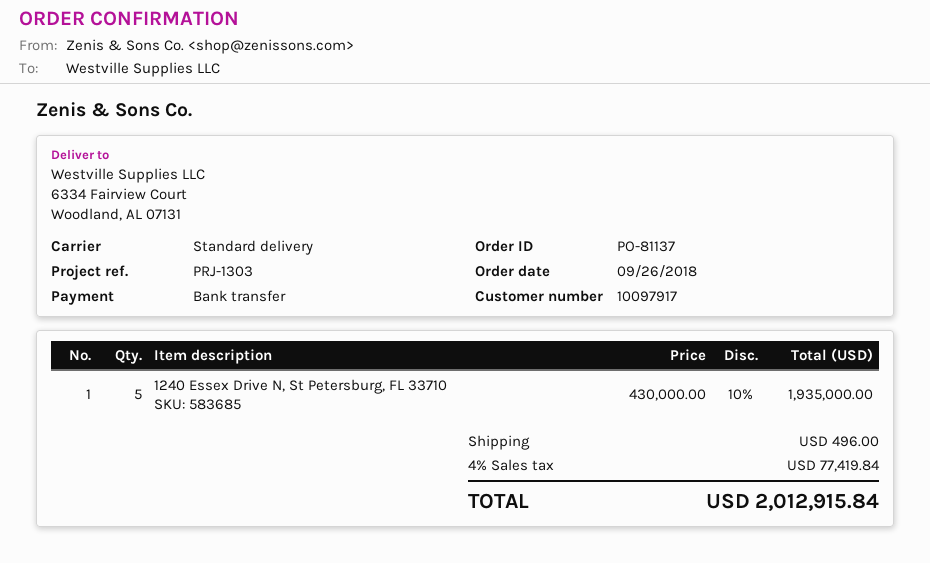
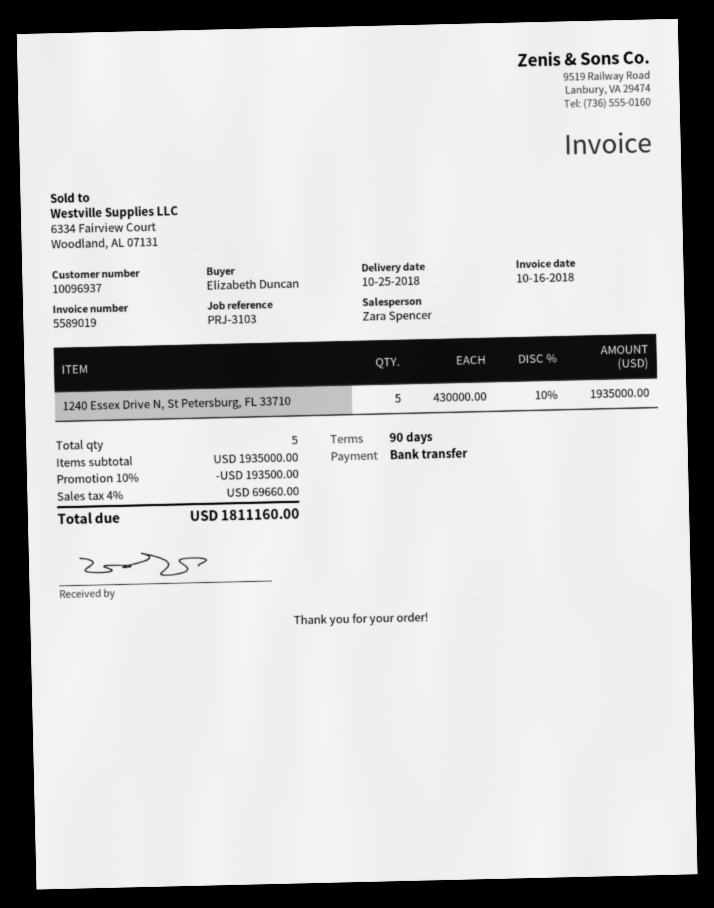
customer number: 10097917 -> 10096937
reference: PRJ-1303 -> PRJ-3103
discount: none -> 10% = 193500.00
shipping: 496.00 -> none
tax: 4% = 77419.84 -> 4% = 69660.00
total: 2012915.84 -> 1811160.00

